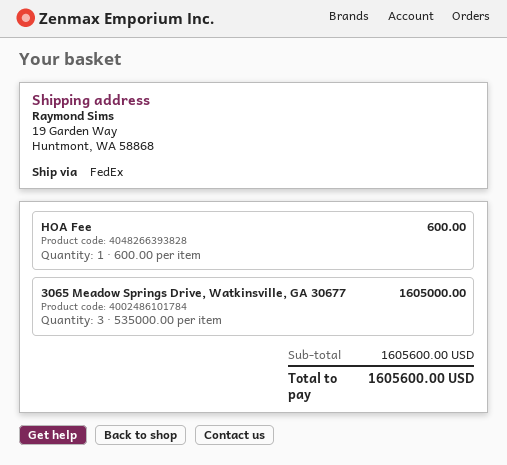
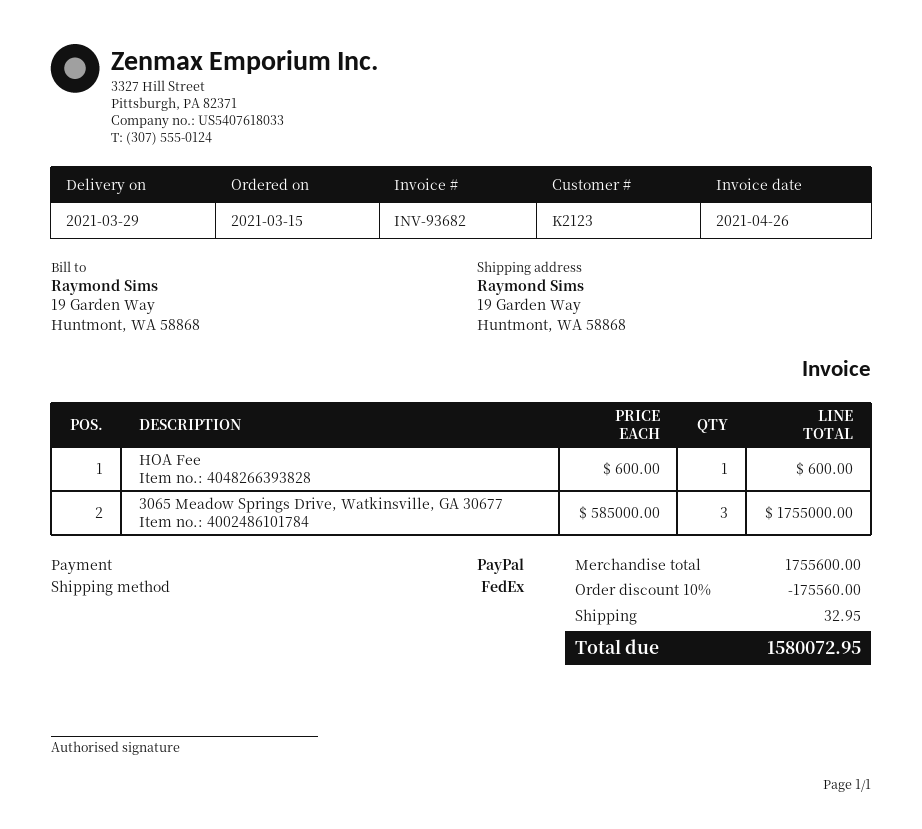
3065 Meadow Springs Drive, Watkinsville, GA 30677: 3 x 535000.00 = 1605000.00 -> 3 x 585000.00 = 1755000.00
subtotal: 1605600.00 -> 1755600.00
discount: none -> 10% = 175560.00
shipping: none -> 32.95
total: 1605600.00 -> 1580072.95

